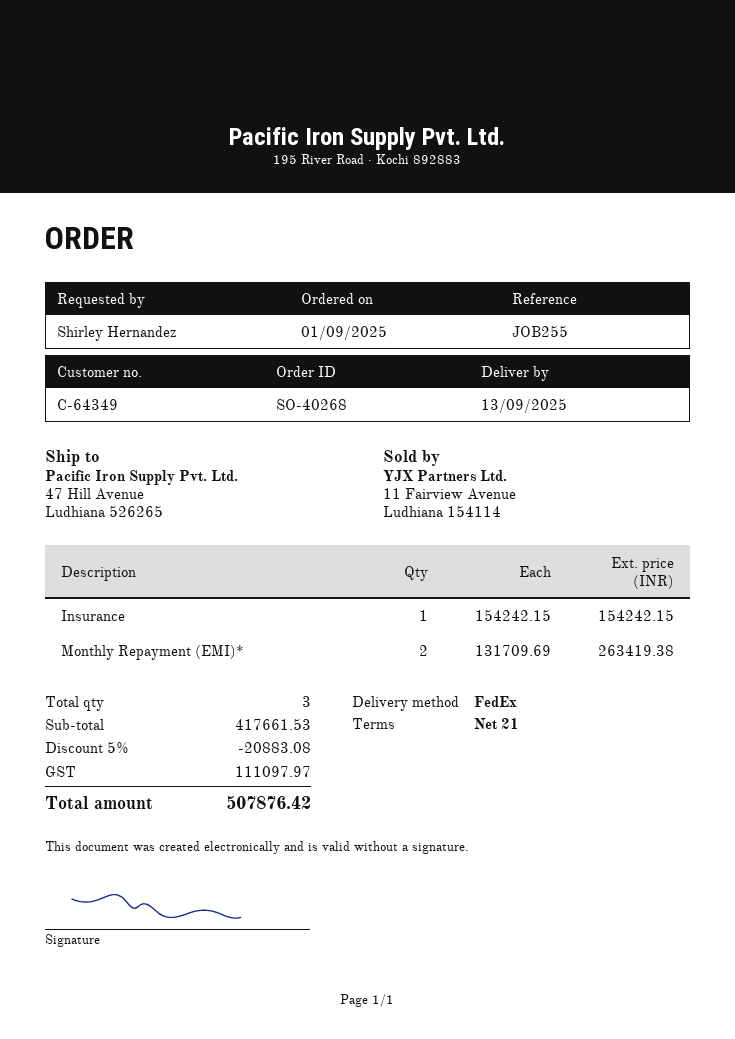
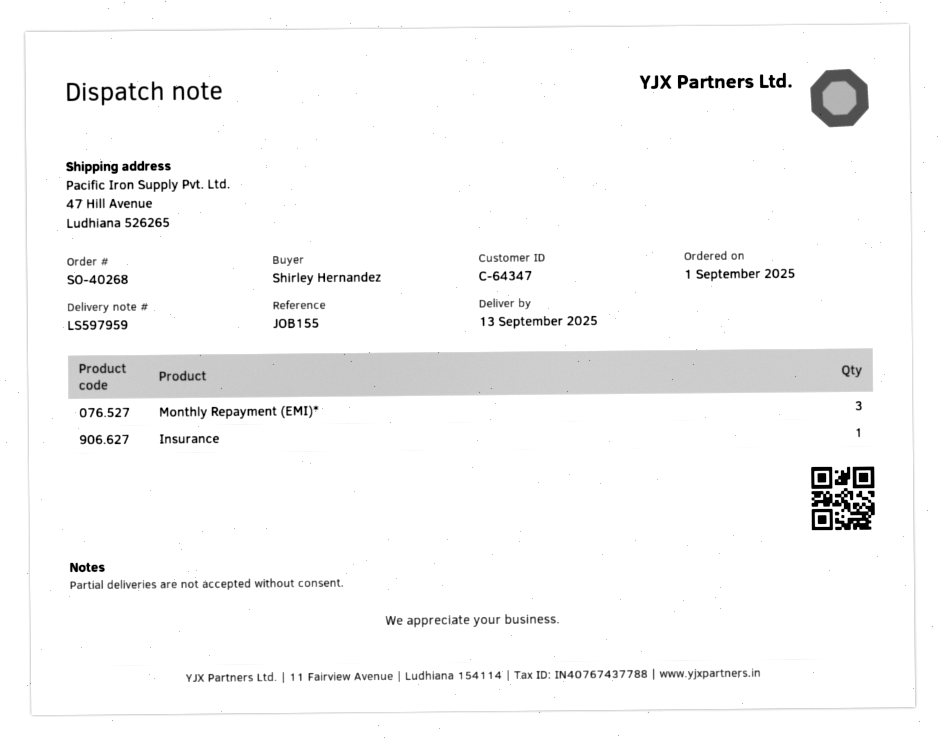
customer number: C-64349 -> C-64347
reference: JOB255 -> JOB155
Monthly Repayment (EMI)*: 2 -> 3

